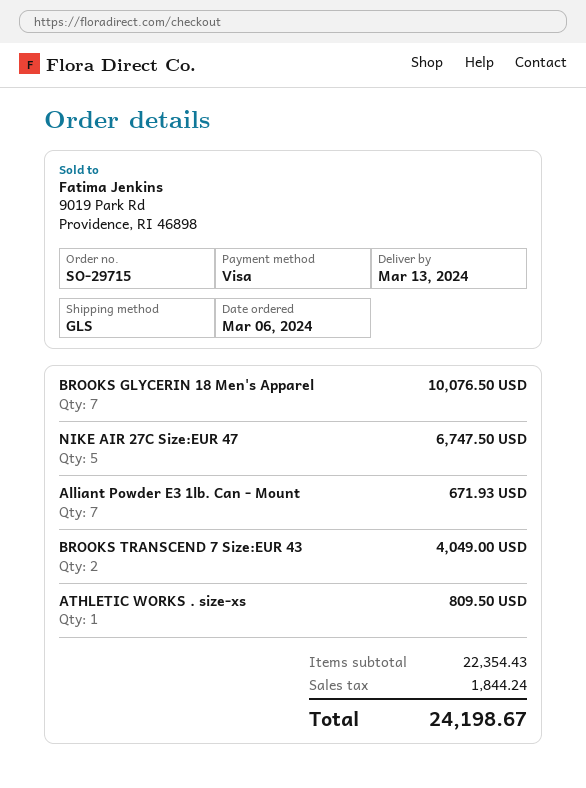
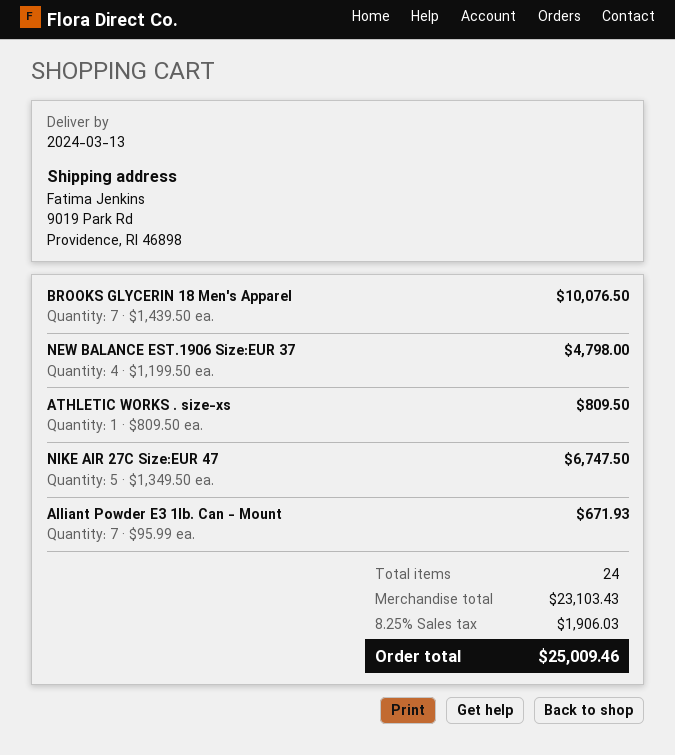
BROOKS TRANSCEND 7 Size:EUR 43: 2 for 4049.00 -> none
NEW BALANCE EST.1906 Size:EUR 37: none -> 4 for 4798.00
subtotal: 22354.43 -> 23103.43
tax: 1844.24 -> 1906.03
total: 24198.67 -> 25009.46

